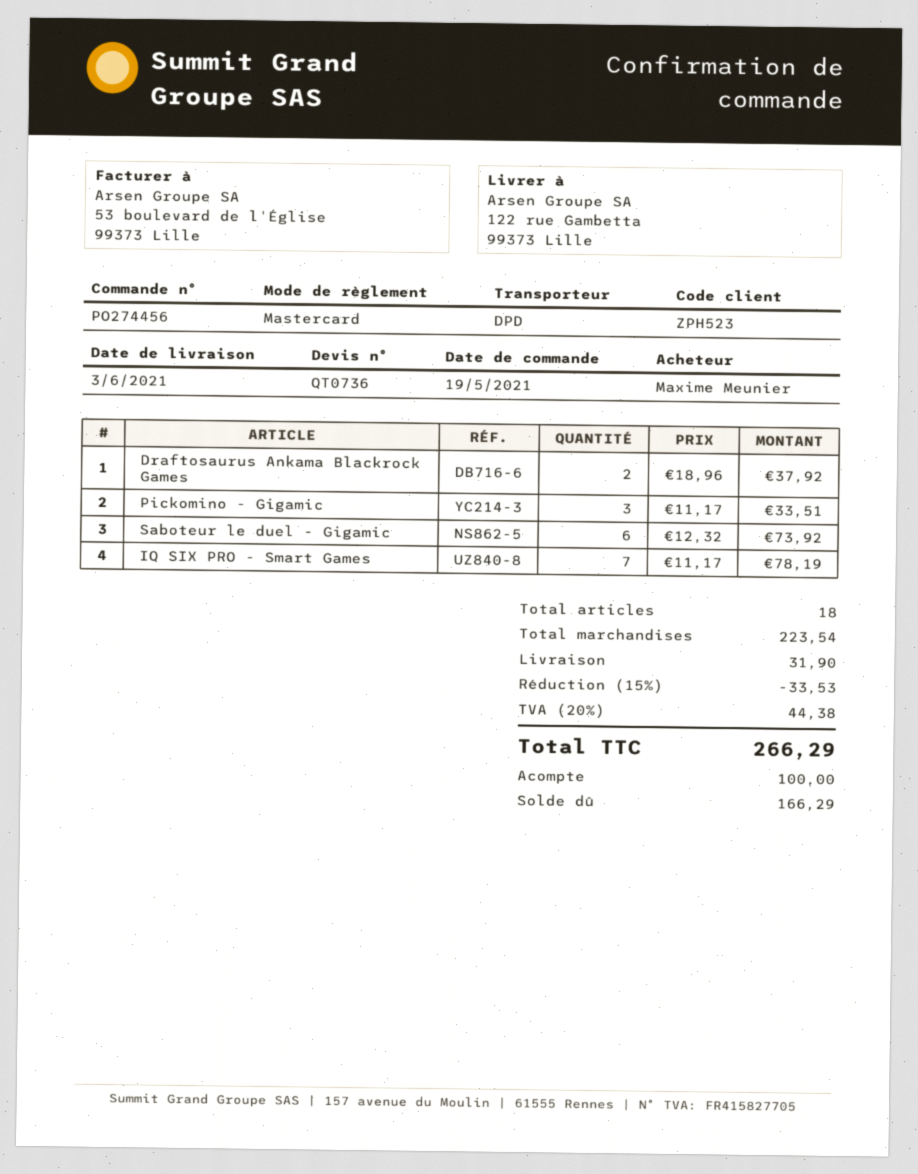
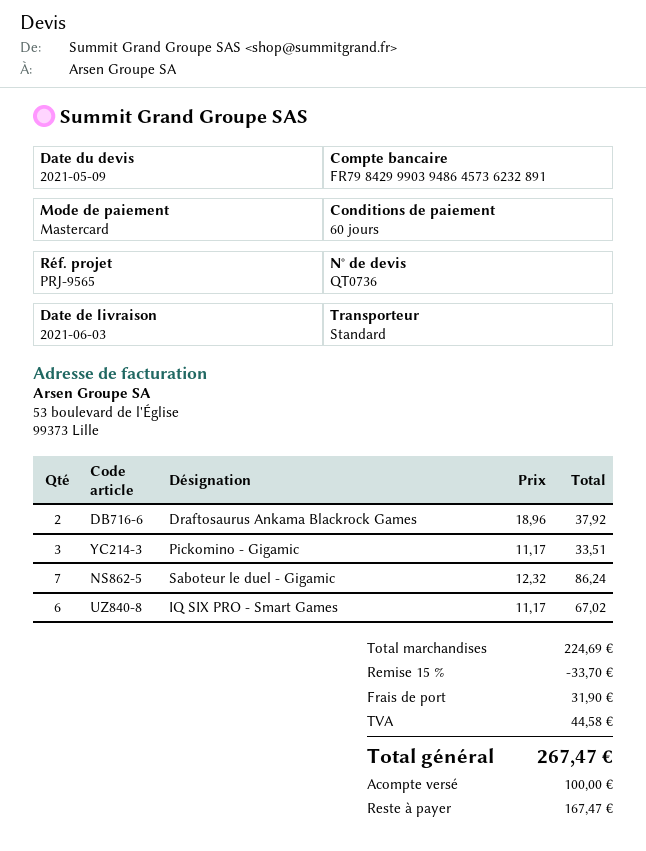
shipping method: DPD -> standard
Saboteur le duel - Gigamic: 6 x 12.32 = 73.92 -> 7 x 12.32 = 86.24
IQ SIX PRO - Smart Games: 7 x 11.17 = 78.19 -> 6 x 11.17 = 67.02
subtotal: 223.54 -> 224.69
discount: 15% = 33.53 -> 15% = 33.70
tax: 44.38 -> 44.58
total: 266.29 -> 267.47
balance: 166.29 -> 167.47

